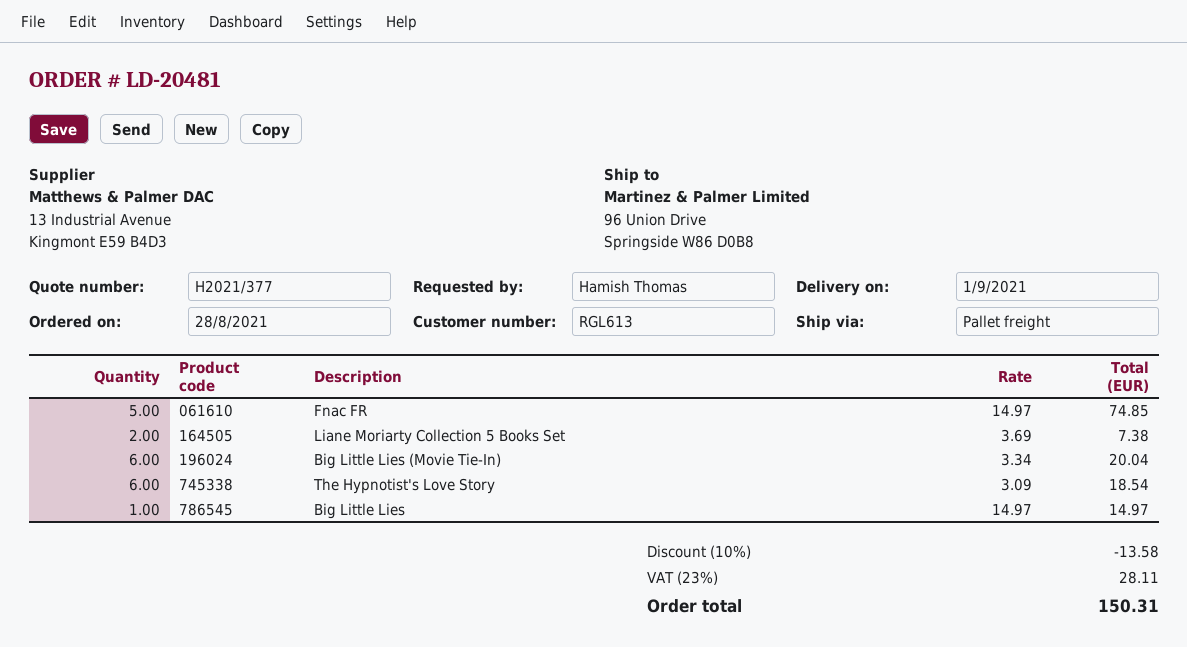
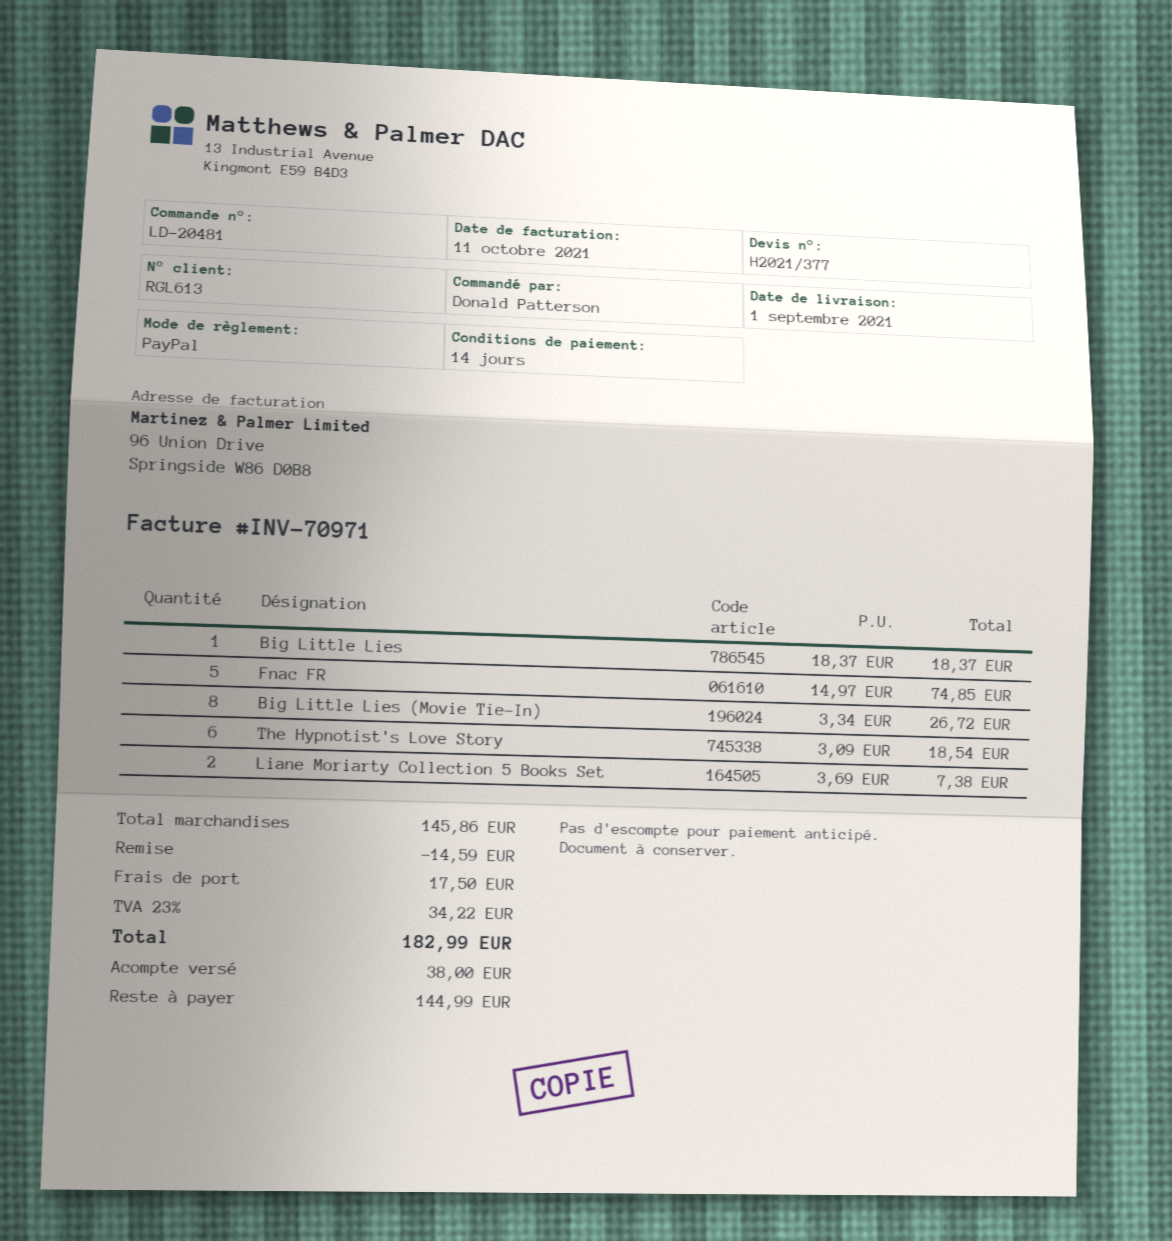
ordered by: Hamish Thomas -> Donald Patterson
Big Little Lies (Movie Tie-In): 6 x 3.34 = 20.04 -> 8 x 3.34 = 26.72
Big Little Lies: 1 x 14.97 = 14.97 -> 1 x 18.37 = 18.37
discount: 13.58 -> 14.59
shipping: none -> 17.50
tax: 23% = 28.11 -> 23% = 34.22
total: 150.31 -> 182.99

